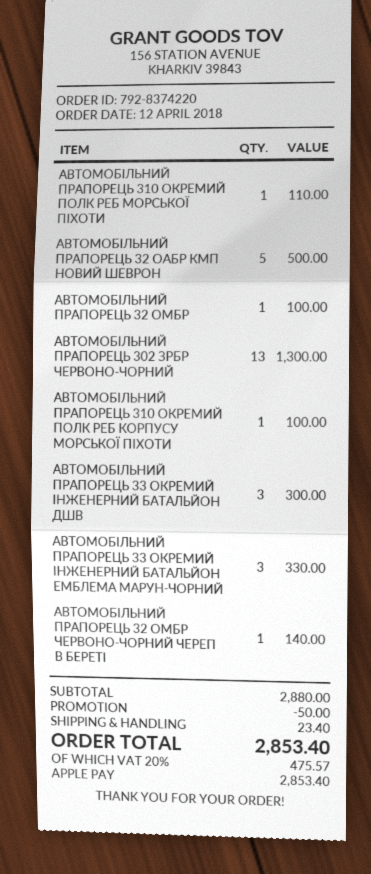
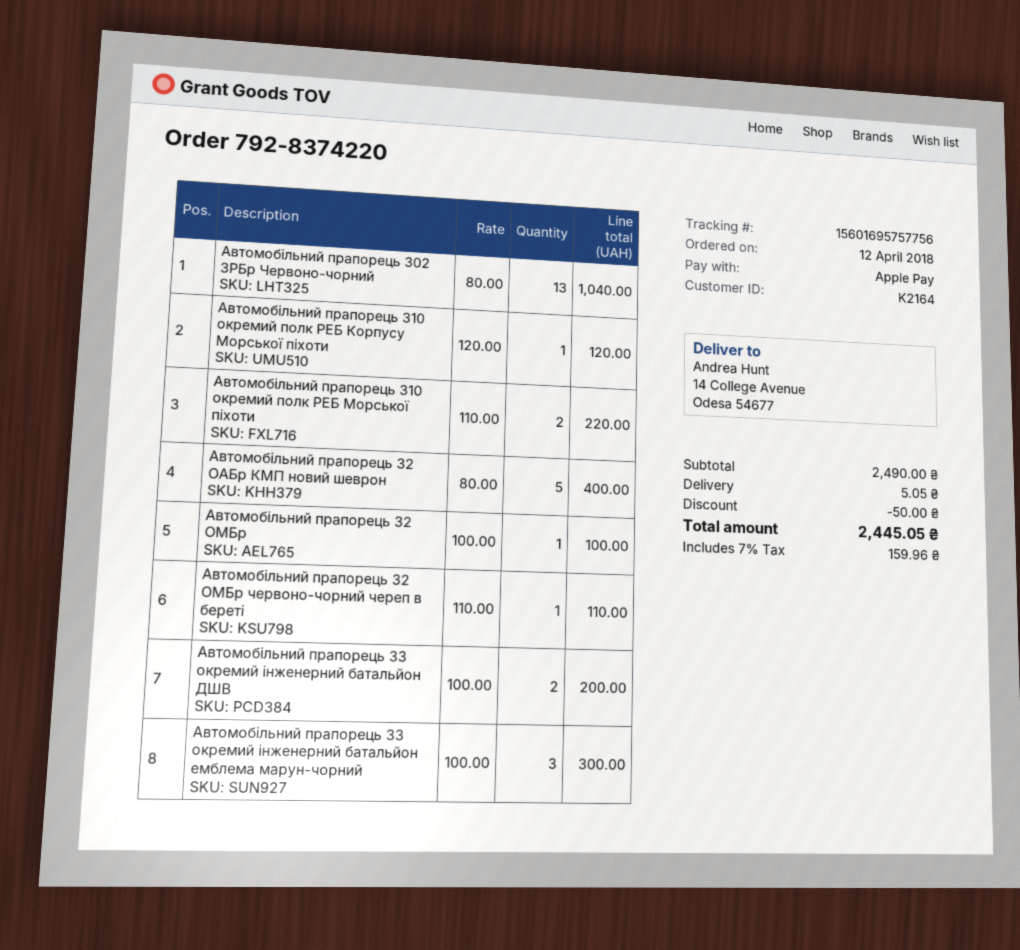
АВТОМОБІЛЬНИЙ ПРАПОРЕЦЬ 310 ОКРЕМИЙ ПОЛК РЕБ МОРСЬКОЇ ПІХОТИ: 1 for 110.00 -> 2 for 220.00
АВТОМОБІЛЬНИЙ ПРАПОРЕЦЬ 32 ОАБР КМП НОВИЙ ШЕВРОН: 5 for 500.00 -> 5 for 400.00
АВТОМОБІЛЬНИЙ ПРАПОРЕЦЬ 302 ЗРБР ЧЕРВОНО-ЧОРНИЙ: 13 for 1300.00 -> 13 for 1040.00
АВТОМОБІЛЬНИЙ ПРАПОРЕЦЬ 310 ОКРЕМИЙ ПОЛК РЕБ КОРПУСУ МОРСЬКОЇ ПІХОТИ: 1 for 100.00 -> 1 for 120.00
АВТОМОБІЛЬНИЙ ПРАПОРЕЦЬ 33 ОКРЕМИЙ ІНЖЕНЕРНИЙ БАТАЛЬЙОН ДШВ: 3 for 300.00 -> 2 for 200.00
АВТОМОБІЛЬНИЙ ПРАПОРЕЦЬ 33 ОКРЕМИЙ ІНЖЕНЕРНИЙ БАТАЛЬЙОН ЕМБЛЕМА МАРУН-ЧОРНИЙ: 3 for 330.00 -> 3 for 300.00
АВТОМОБІЛЬНИЙ ПРАПОРЕЦЬ 32 ОМБР ЧЕРВОНО-ЧОРНИЙ ЧЕРЕП В БЕРЕТІ: 1 for 140.00 -> 1 for 110.00
subtotal: 2880.00 -> 2490.00
shipping: 23.40 -> 5.05
tax: 20% = 475.57 -> 7% = 159.96
total: 2853.40 -> 2445.05

